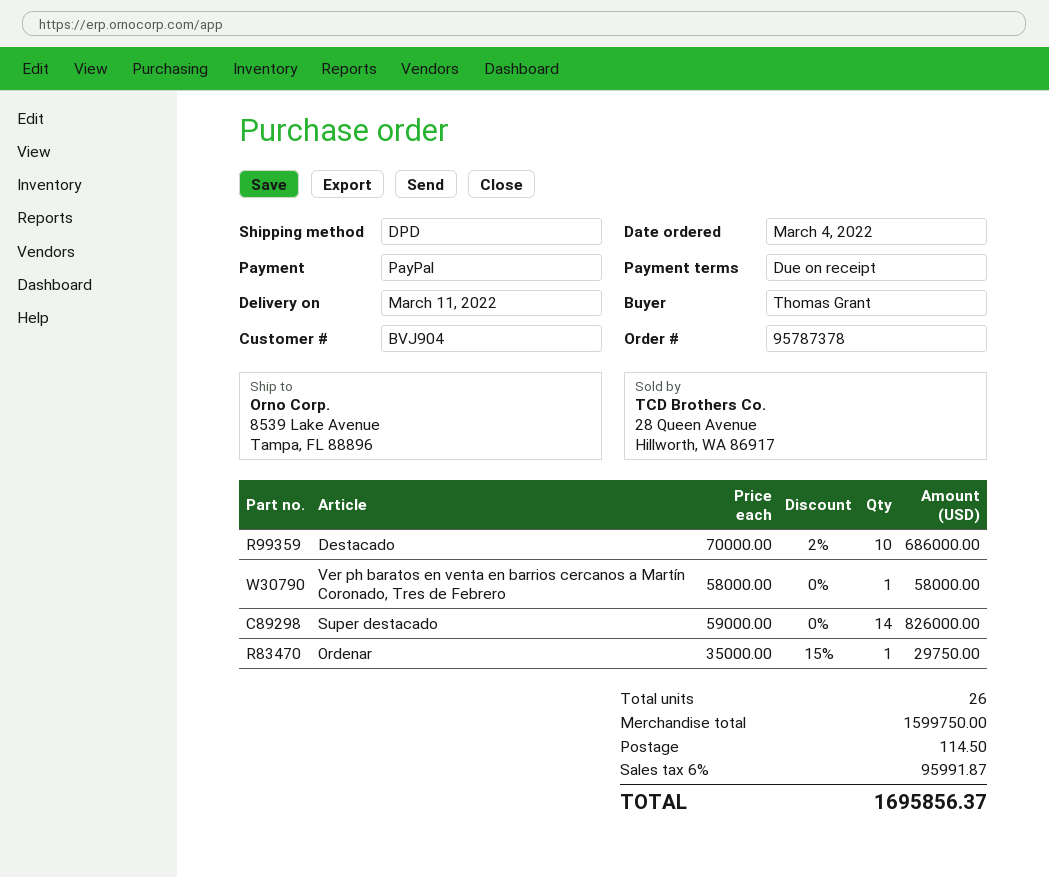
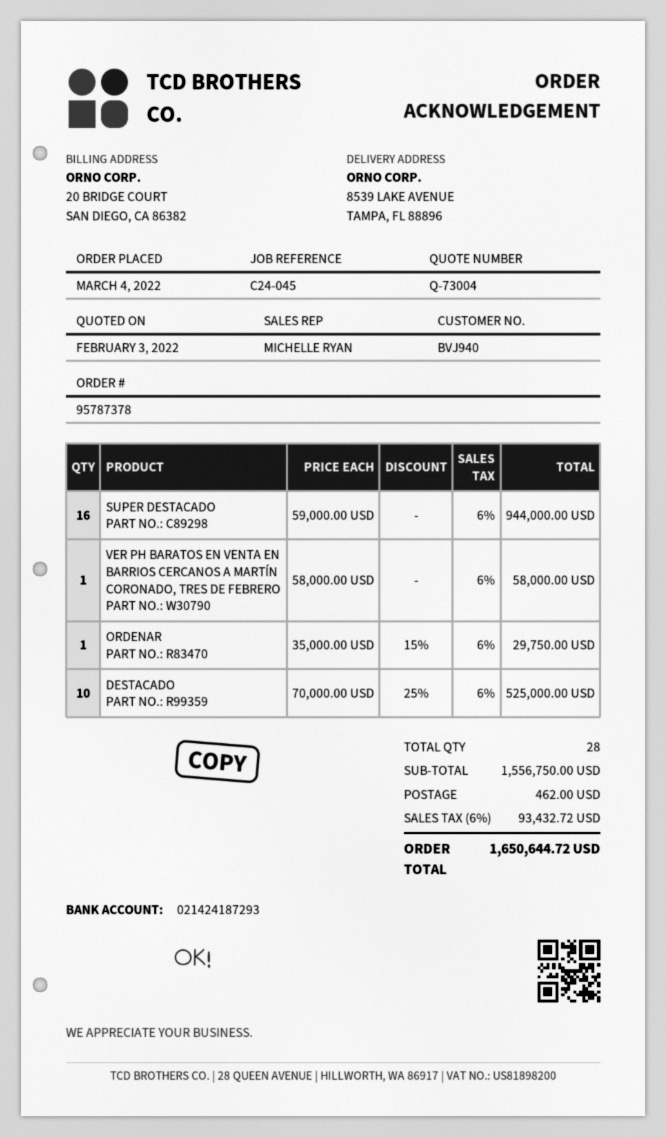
customer number: BVJ904 -> BVJ940
Destacado: 10 x 70000.00 - 2% = 686000.00 -> 10 x 70000.00 - 25% = 525000.00
Super destacado: 14 x 59000.00 = 826000.00 -> 16 x 59000.00 = 944000.00
total quantity: 26 -> 28
subtotal: 1599750.00 -> 1556750.00
shipping: 114.50 -> 462.00
tax: 6% = 95991.87 -> 6% = 93432.72
total: 1695856.37 -> 1650644.72

